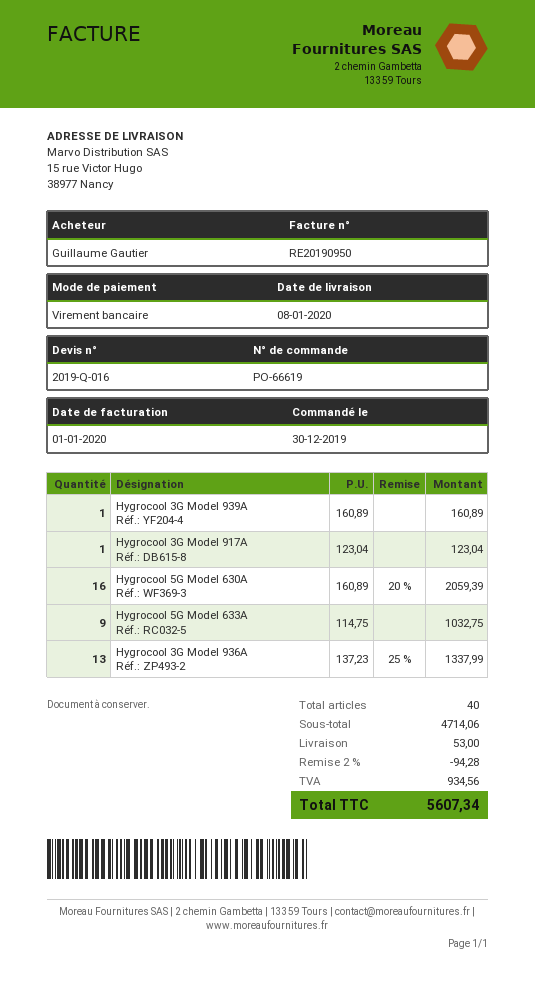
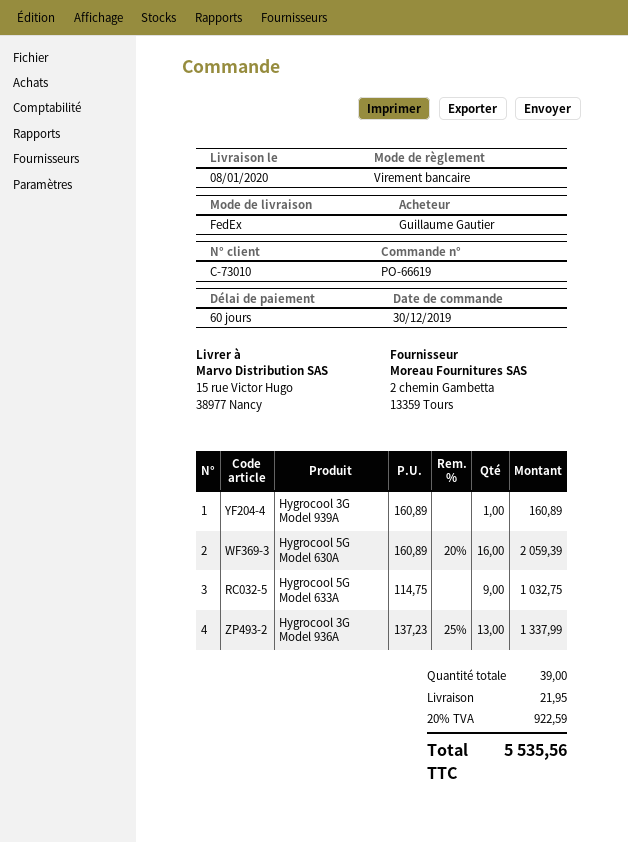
Hygrocool 3G Model 917A: 1 x 123.04 = 123.04 -> none
total quantity: 40 -> 39
discount: 2% = 94.28 -> none
shipping: 53.00 -> 21.95
tax: 934.56 -> 922.59
total: 5607.34 -> 5535.56

